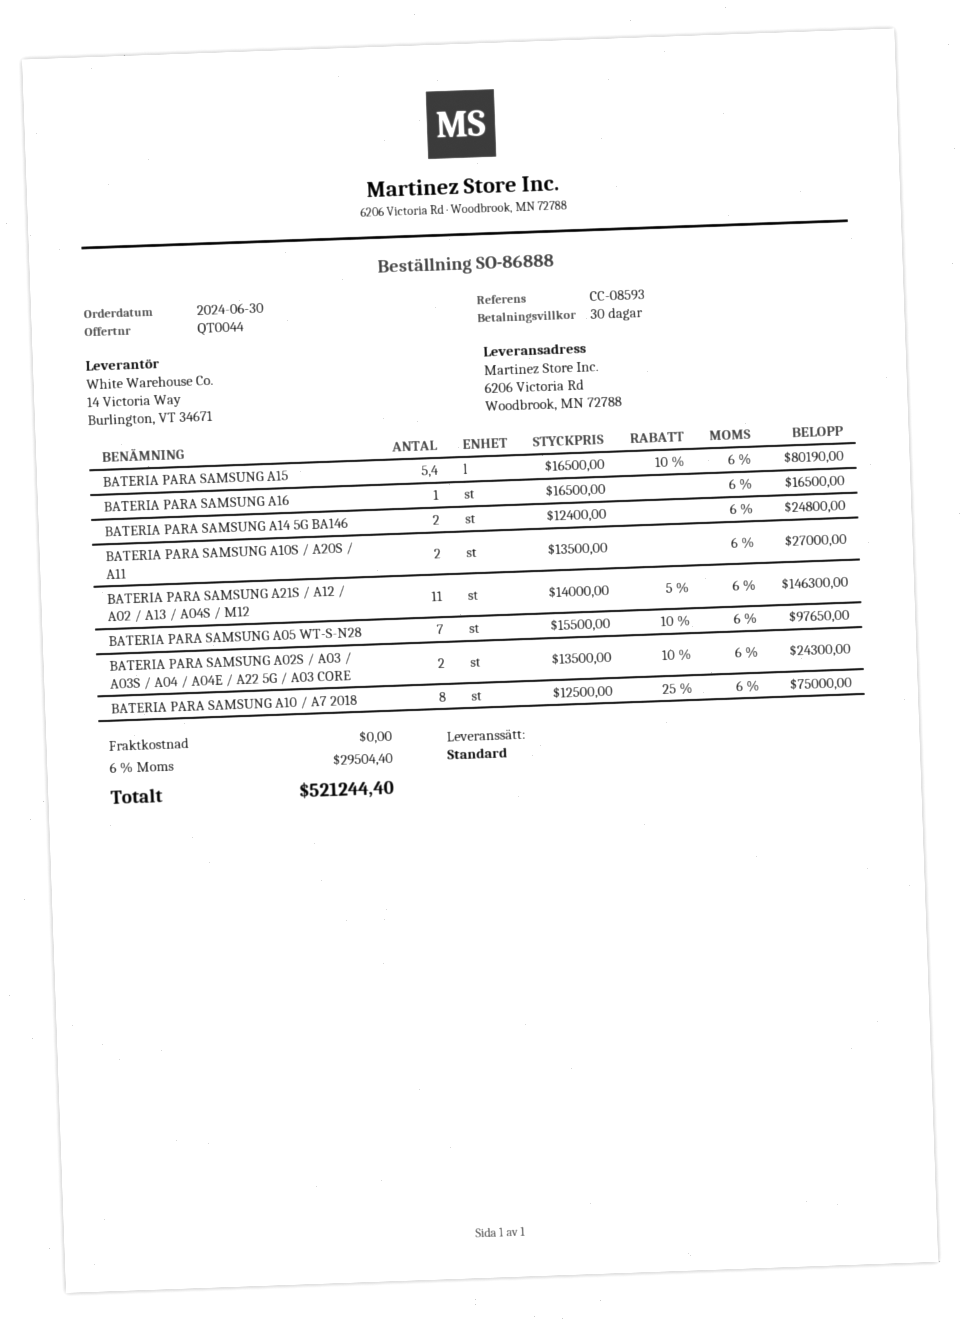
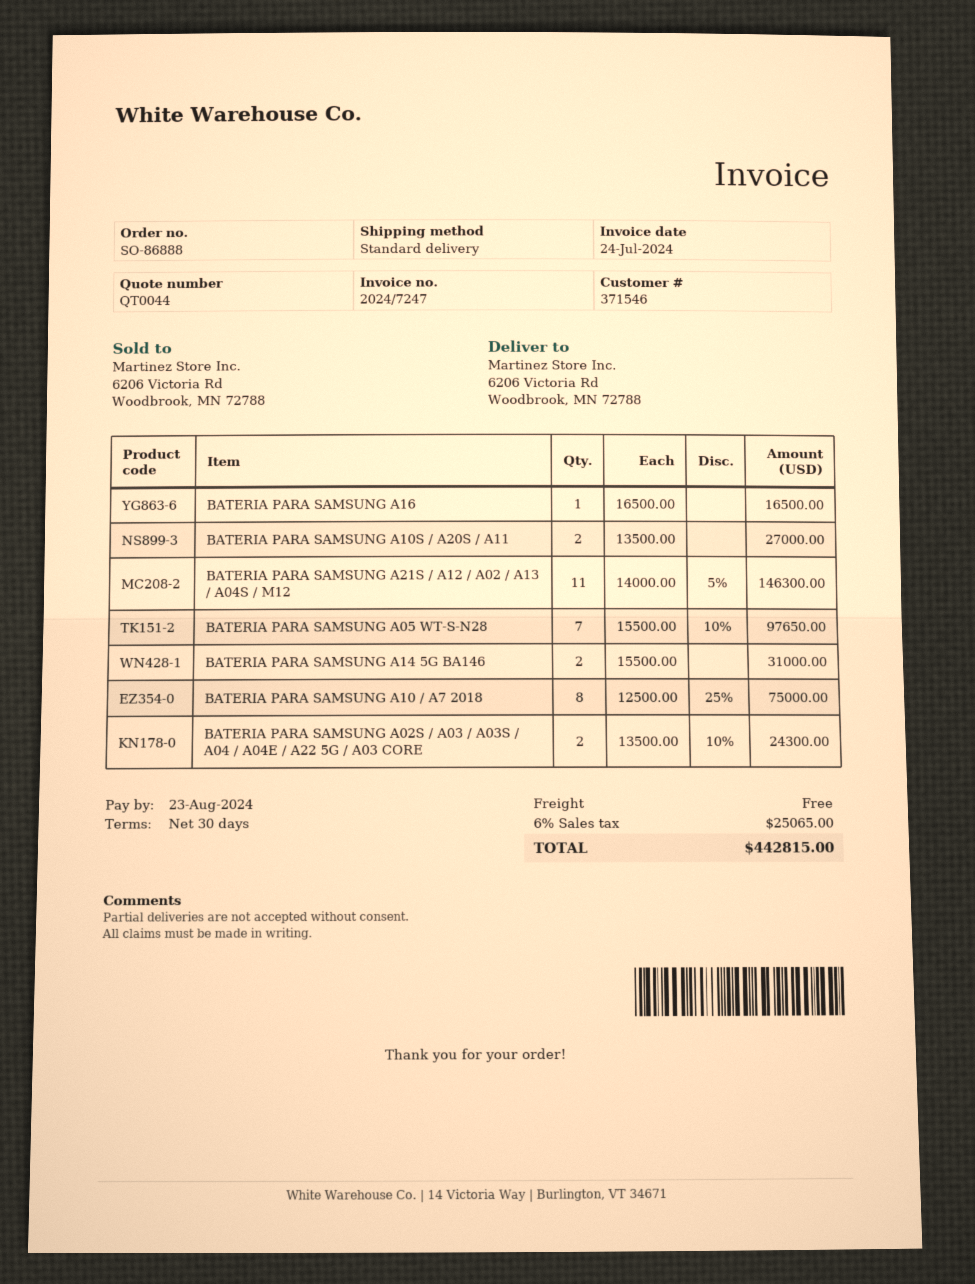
BATERIA PARA SAMSUNG A15: 5.4 x 16500.00 - 10% = 80190.00 -> none
BATERIA PARA SAMSUNG A14 5G BA146: 2 x 12400.00 = 24800.00 -> 2 x 15500.00 = 31000.00
tax: 6% = 29504.40 -> 6% = 25065.00
total: 521244.40 -> 442815.00

